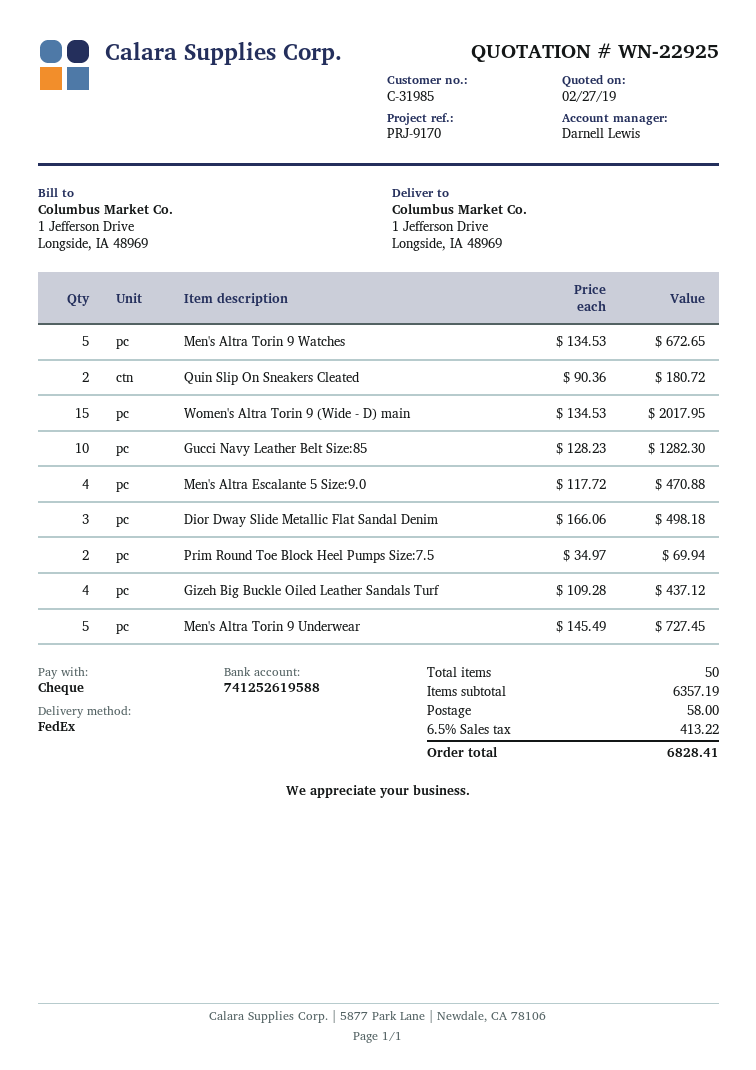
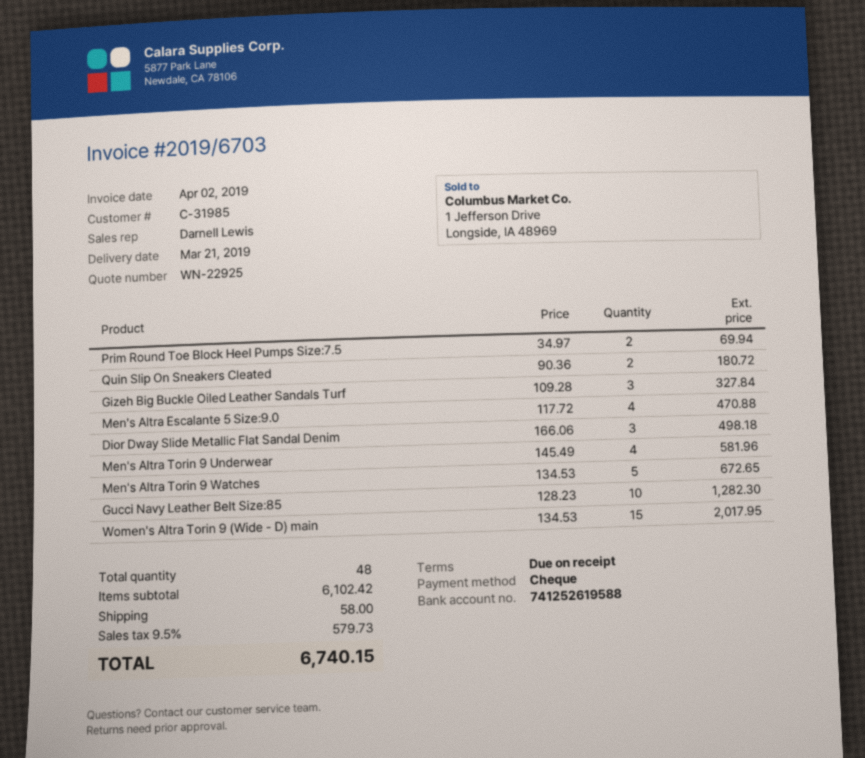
Gizeh Big Buckle Oiled Leather Sandals Turf: 4 x 109.28 = 437.12 -> 3 x 109.28 = 327.84
Men's Altra Torin 9 Underwear: 5 x 145.49 = 727.45 -> 4 x 145.49 = 581.96
total quantity: 50 -> 48
subtotal: 6357.19 -> 6102.42
tax: 6.5% = 413.22 -> 9.5% = 579.73
total: 6828.41 -> 6740.15

